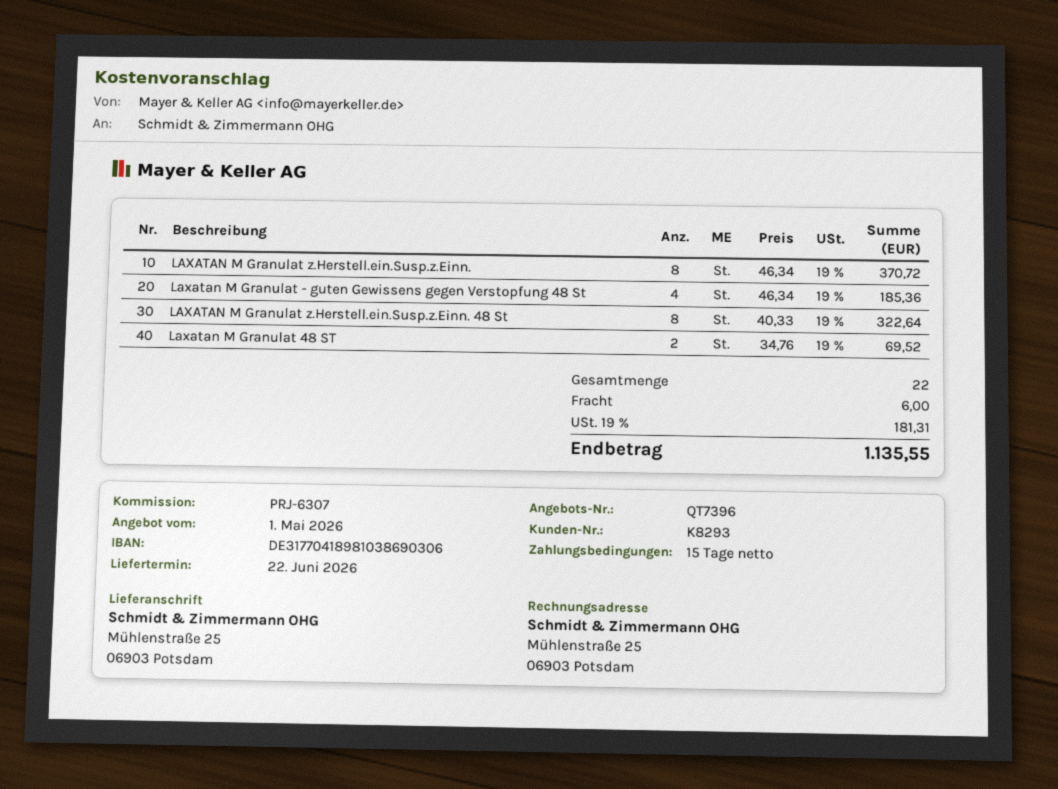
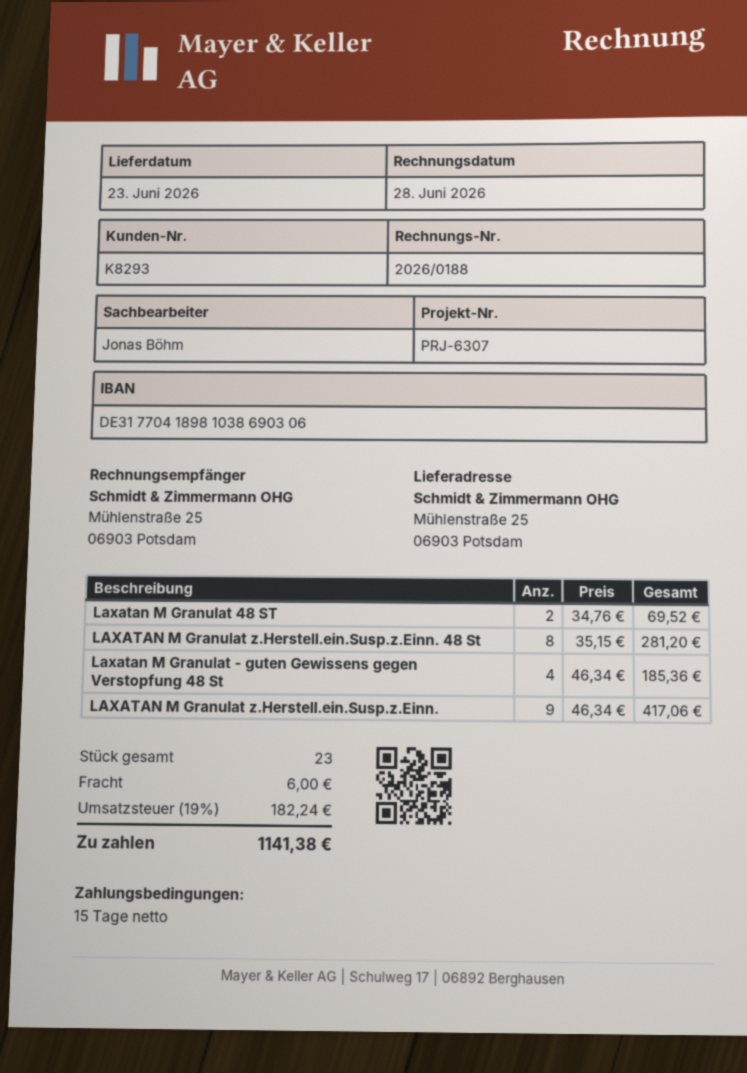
delivery date: 2026-06-22 -> 2026-06-23
LAXATAN M Granulat z.Herstell.ein.Susp.z.Einn.: 8 x 46.34 = 370.72 -> 9 x 46.34 = 417.06
LAXATAN M Granulat z.Herstell.ein.Susp.z.Einn. 48 St: 8 x 40.33 = 322.64 -> 8 x 35.15 = 281.20
total quantity: 22 -> 23
tax: 19% = 181.31 -> 19% = 182.24
total: 1135.55 -> 1141.38

